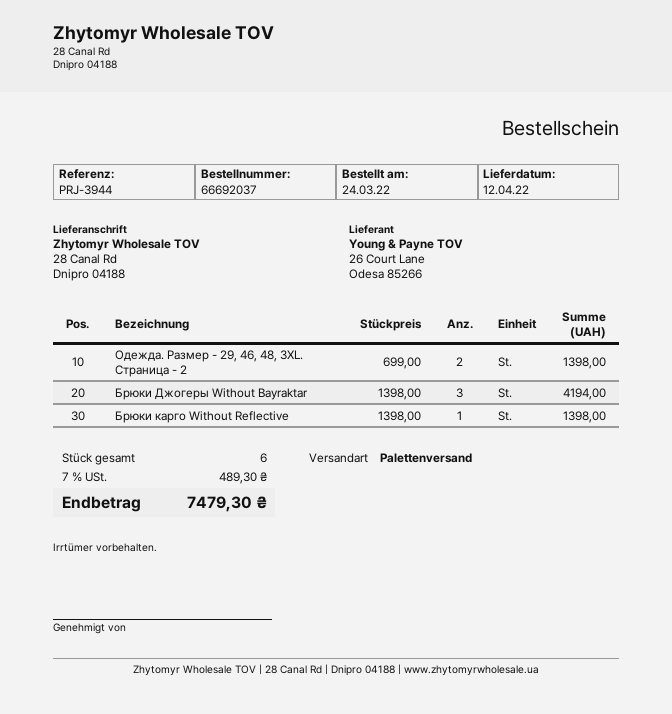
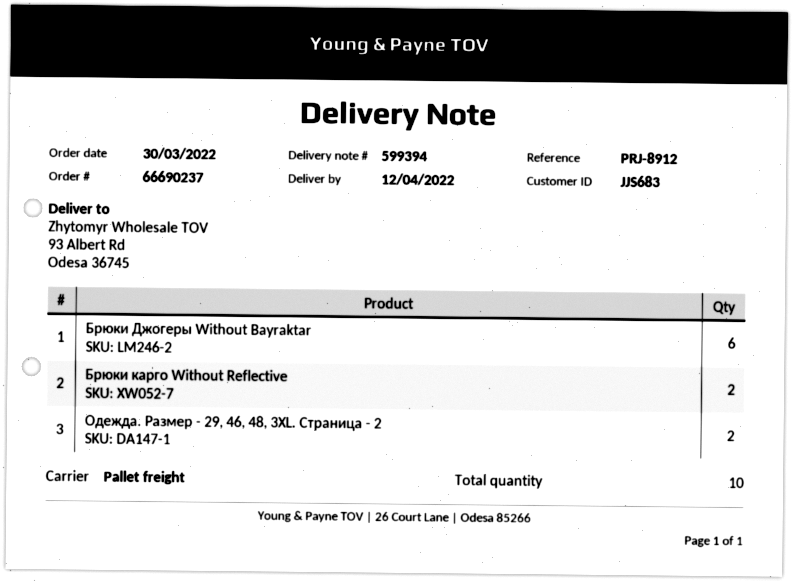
order number: 66692037 -> 66690237
order date: 2022-03-24 -> 2022-03-30
reference: PRJ-3944 -> PRJ-8912
ship to: 28 Canal Rd, Dnipro 04188 -> 93 Albert Rd, Odesa 36745
Брюки Джогеры Without Bayraktar: 3 -> 6
Брюки карго Without Reflective: 1 -> 2
total quantity: 6 -> 10

